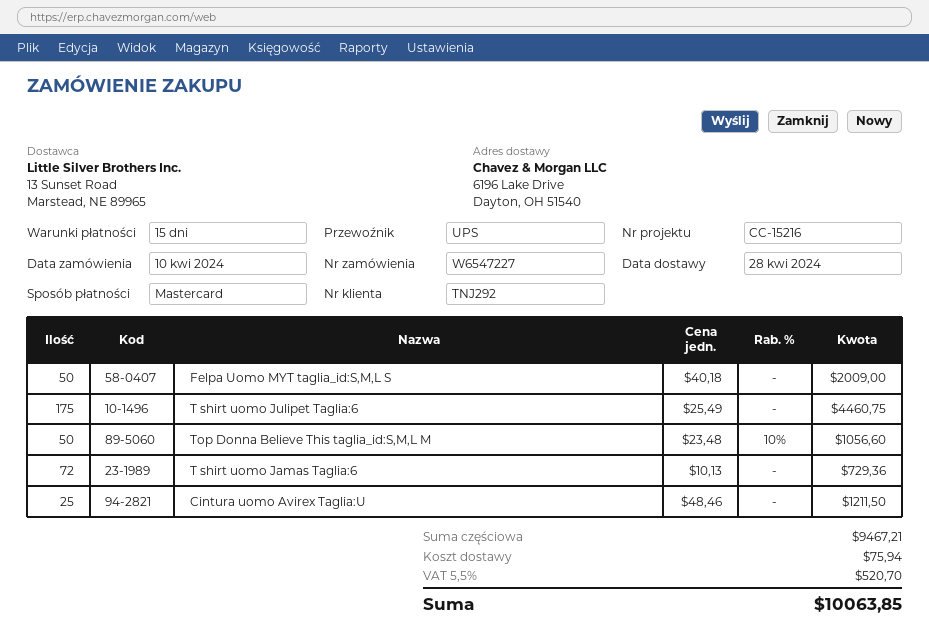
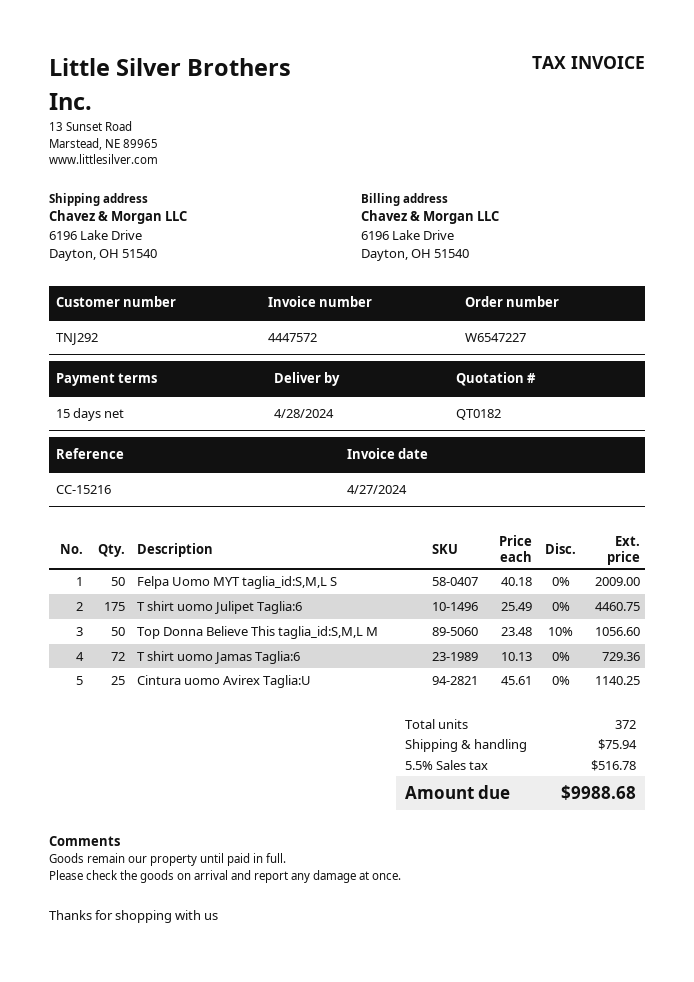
Cintura uomo Avirex Taglia:U: 25 x 48.46 = 1211.50 -> 25 x 45.61 = 1140.25
tax: 5.5% = 520.70 -> 5.5% = 516.78
total: 10063.85 -> 9988.68

